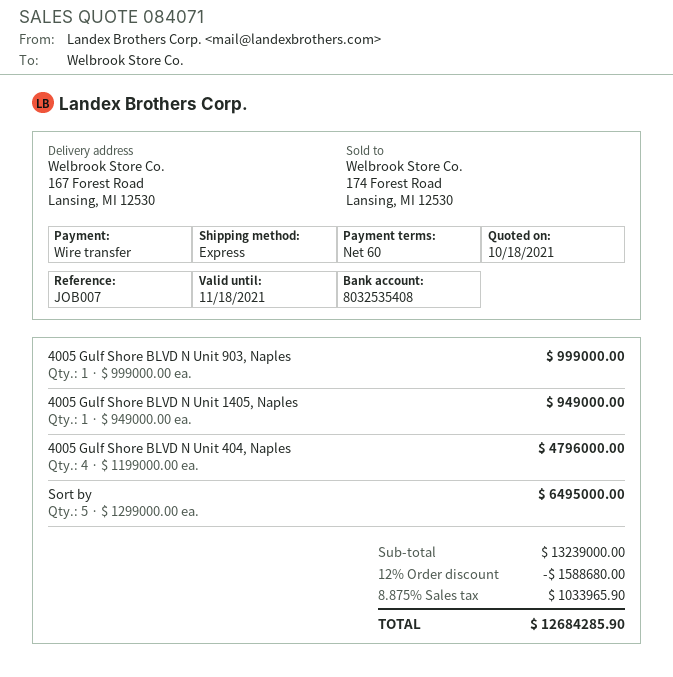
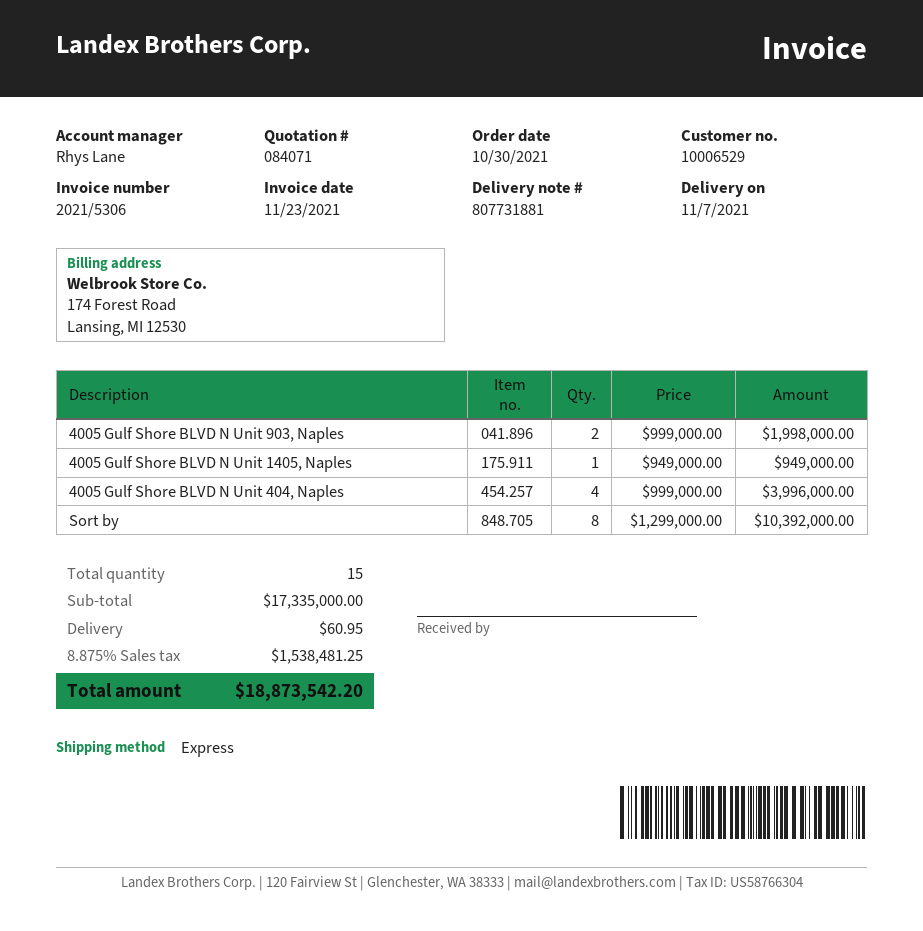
4005 Gulf Shore BLVD N Unit 903, Naples: 1 x 999000.00 = 999000.00 -> 2 x 999000.00 = 1998000.00
4005 Gulf Shore BLVD N Unit 404, Naples: 4 x 1199000.00 = 4796000.00 -> 4 x 999000.00 = 3996000.00
Sort by: 5 x 1299000.00 = 6495000.00 -> 8 x 1299000.00 = 10392000.00
subtotal: 13239000.00 -> 17335000.00
discount: 12% = 1588680.00 -> none
shipping: none -> 60.95
tax: 8.875% = 1033965.90 -> 8.875% = 1538481.25
total: 12684285.90 -> 18873542.20

